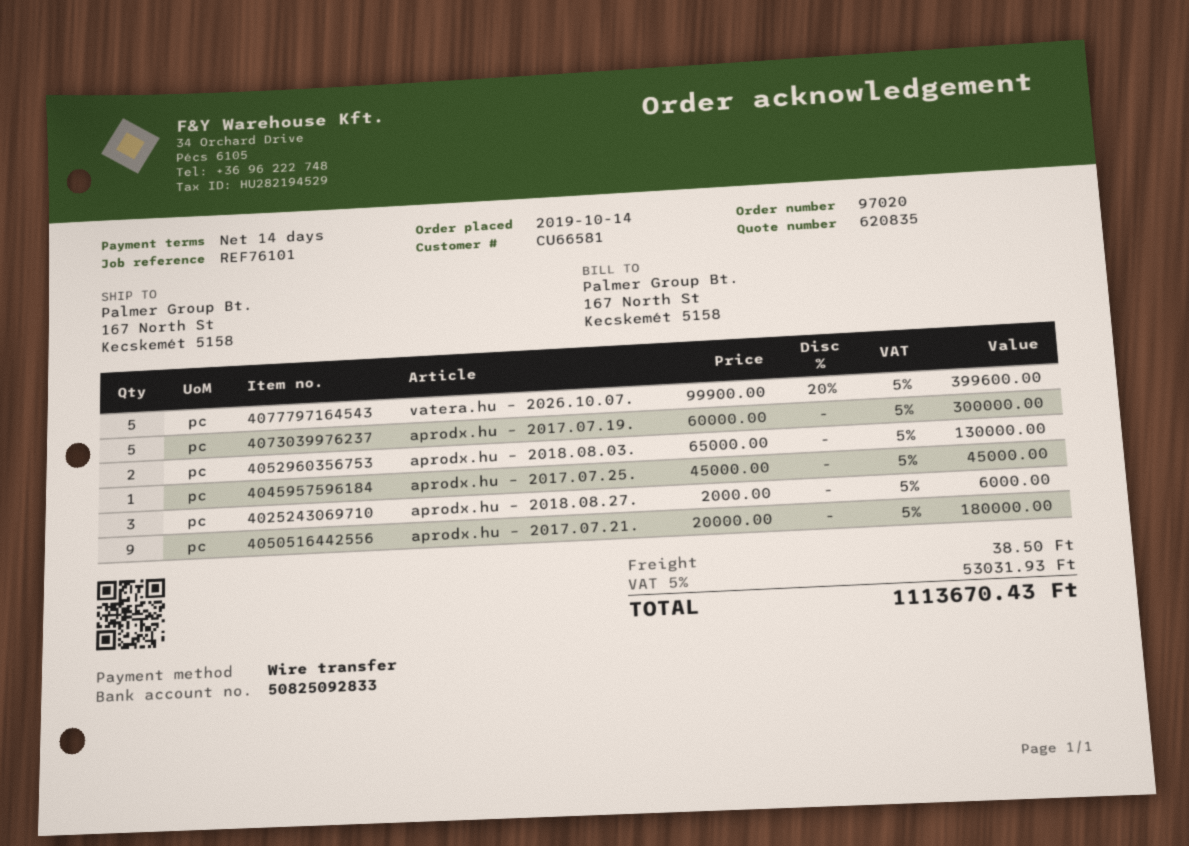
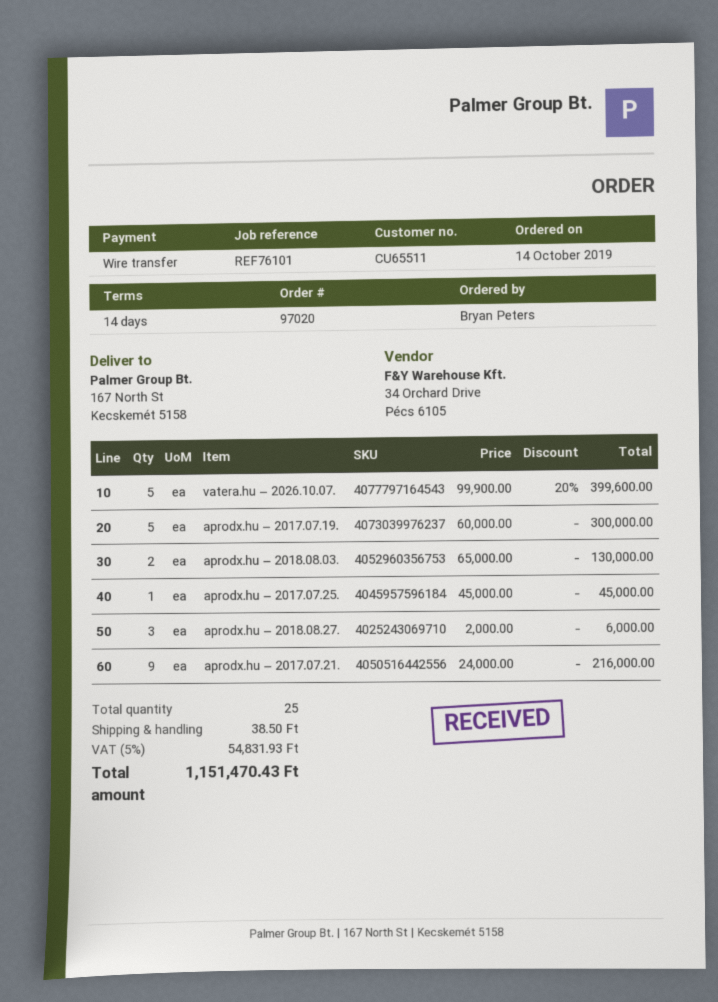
customer number: CU66581 -> CU65511
aprodx.hu – 2017.07.21.: 9 x 20000.00 = 180000.00 -> 9 x 24000.00 = 216000.00
tax: 5% = 53031.93 -> 5% = 54831.93
total: 1113670.43 -> 1151470.43

